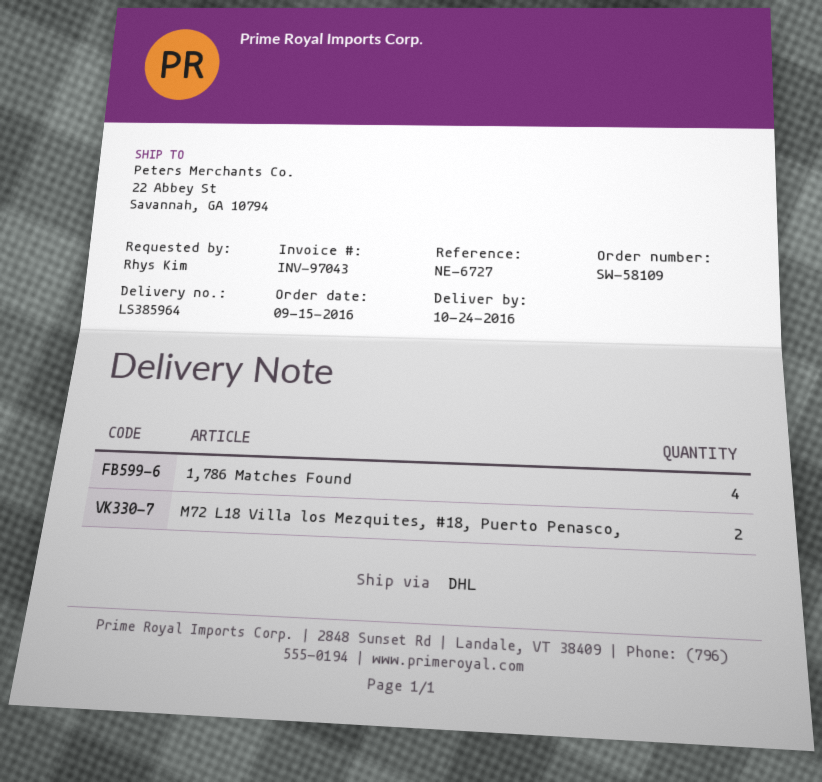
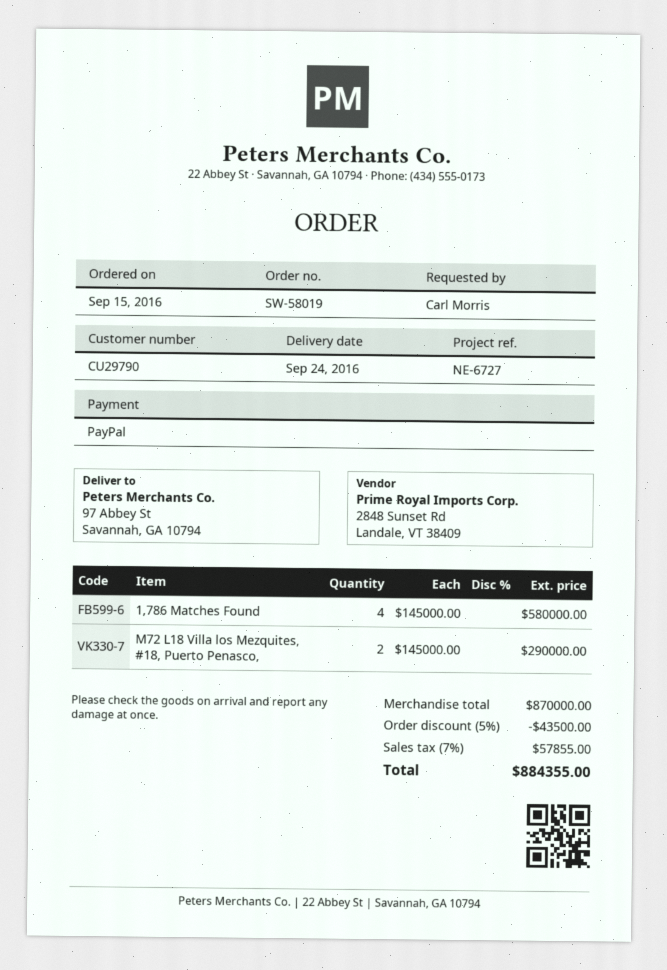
order number: SW-58109 -> SW-58019
delivery date: 2016-10-24 -> 2016-09-24
ordered by: Rhys Kim -> Carl Morris
ship to: 22 Abbey St, Savannah, GA 10794 -> 97 Abbey St, Savannah, GA 10794

